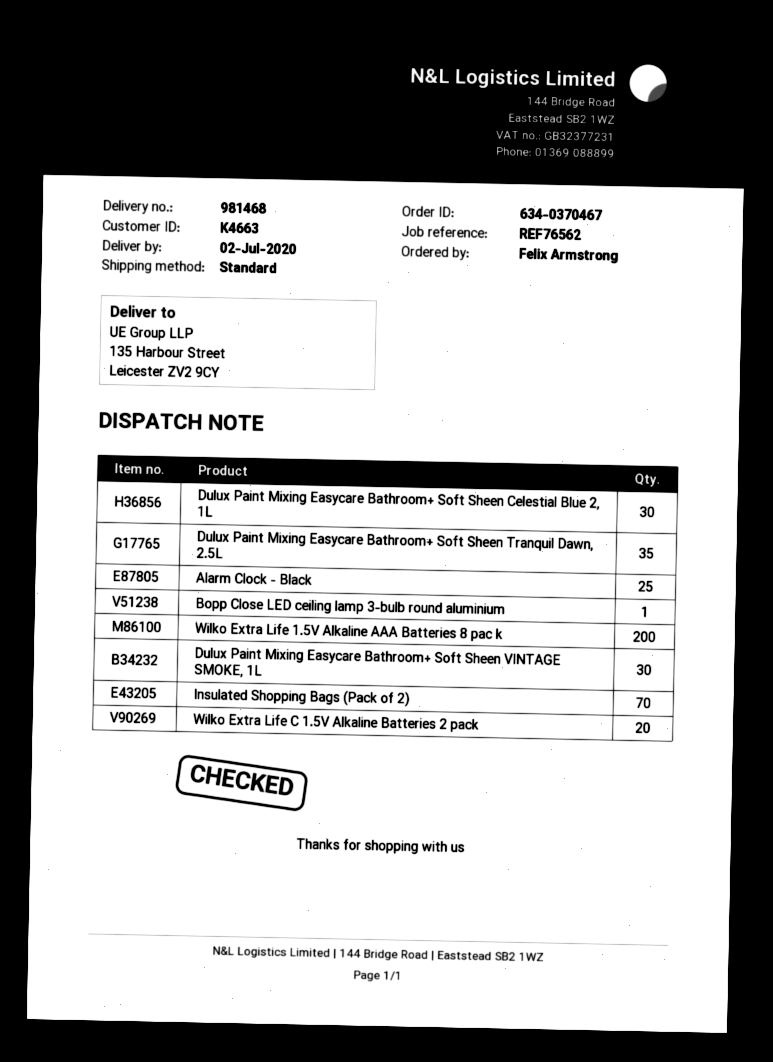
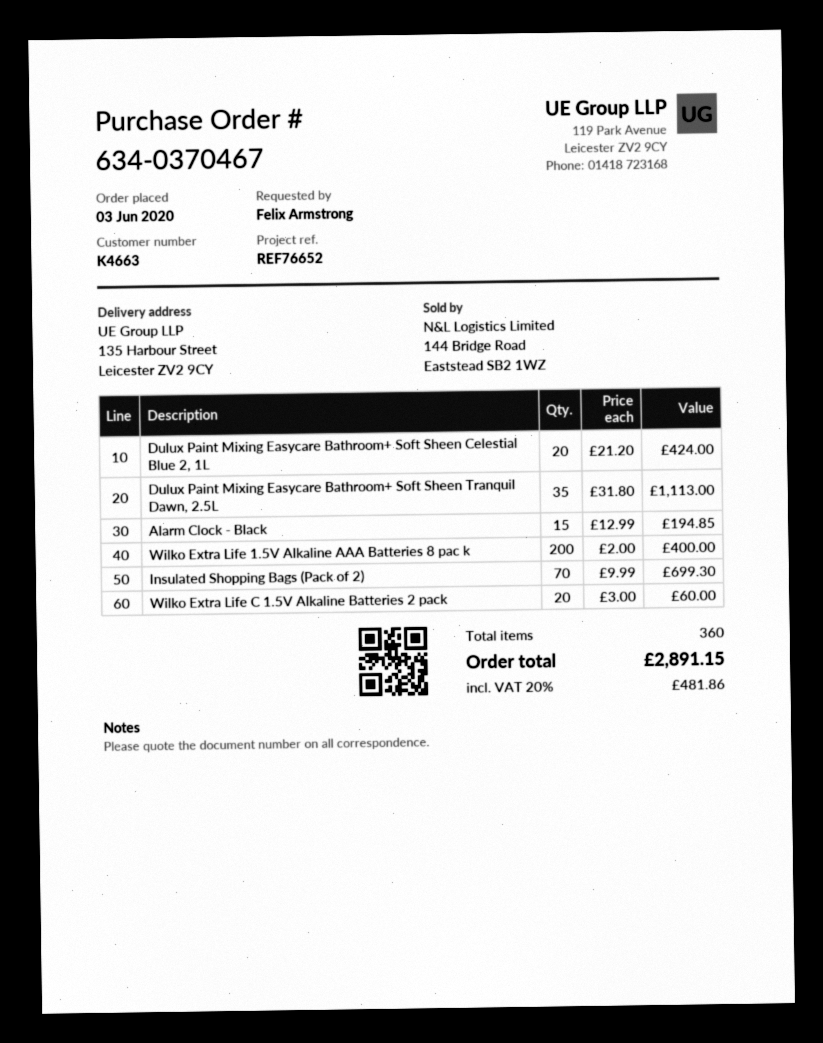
reference: REF76562 -> REF76652
Dulux Paint Mixing Easycare Bathroom+ Soft Sheen Celestial Blue 2, 1L: 30 -> 20
Alarm Clock - Black: 25 -> 15
Bopp Close LED ceiling lamp 3-bulb round aluminium: 1 -> none
Dulux Paint Mixing Easycare Bathroom+ Soft Sheen VINTAGE SMOKE, 1L: 30 -> none

